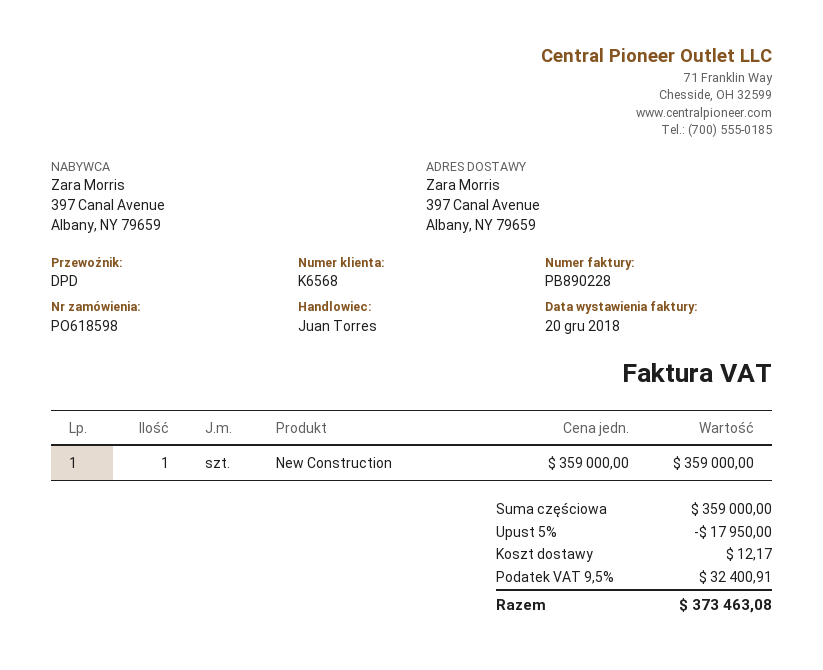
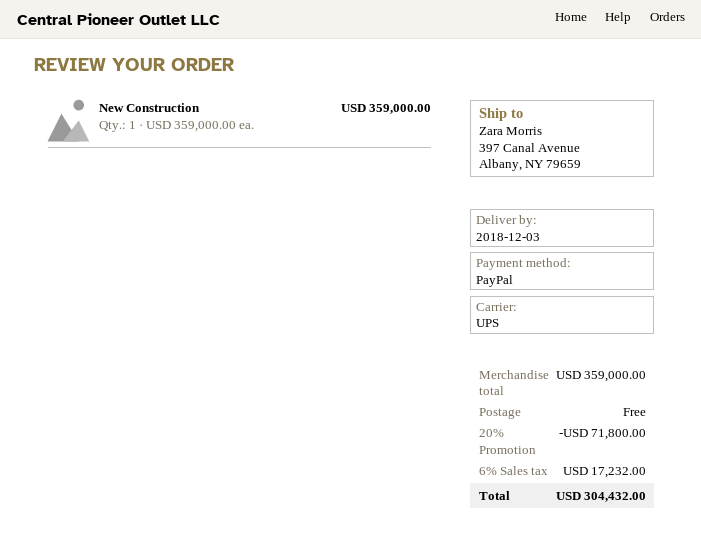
shipping method: DPD -> UPS
discount: 5% = 17950.00 -> 20% = 71800.00
shipping: 12.17 -> 0.00
tax: 9.5% = 32400.91 -> 6% = 17232.00
total: 373463.08 -> 304432.00

